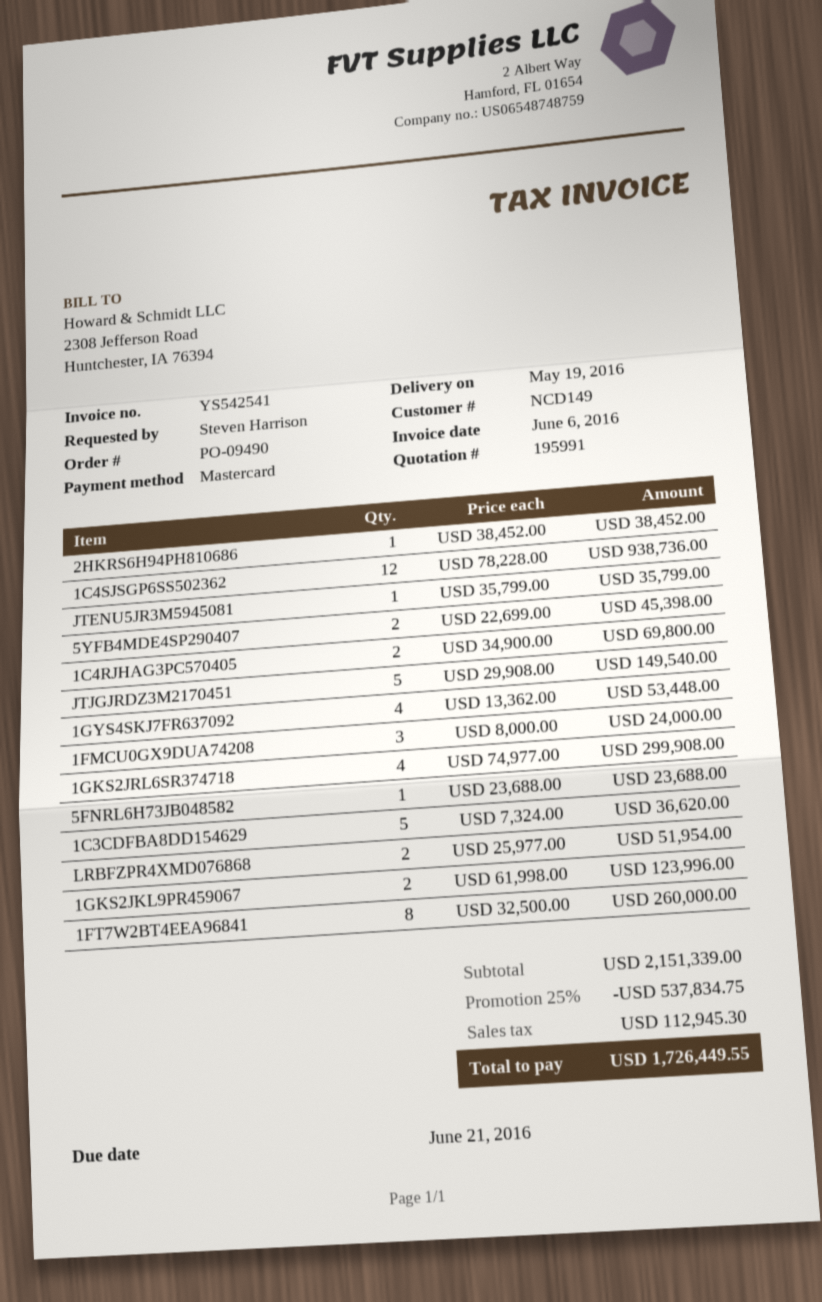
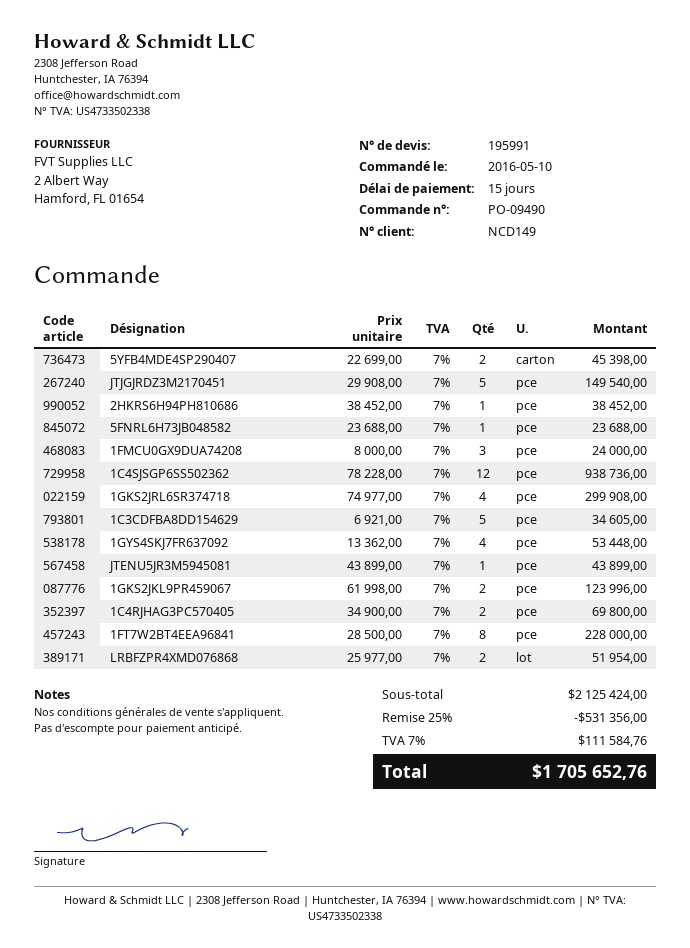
JTENU5JR3M5945081: 1 x 35799.00 = 35799.00 -> 1 x 43899.00 = 43899.00
1C3CDFBA8DD154629: 5 x 7324.00 = 36620.00 -> 5 x 6921.00 = 34605.00
1FT7W2BT4EEA96841: 8 x 32500.00 = 260000.00 -> 8 x 28500.00 = 228000.00
subtotal: 2151339.00 -> 2125424.00
discount: 25% = 537834.75 -> 25% = 531356.00
tax: 112945.30 -> 111584.76
total: 1726449.55 -> 1705652.76

